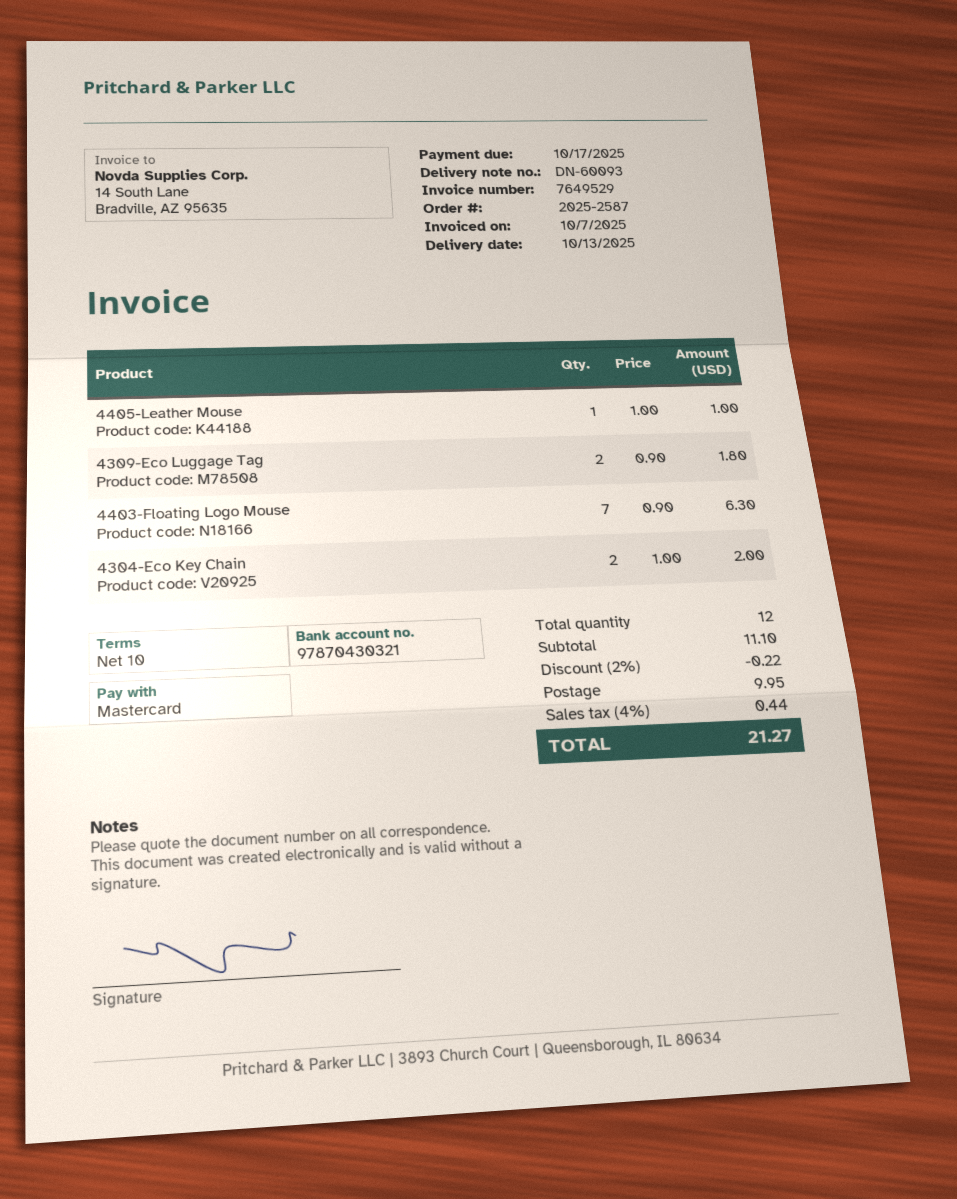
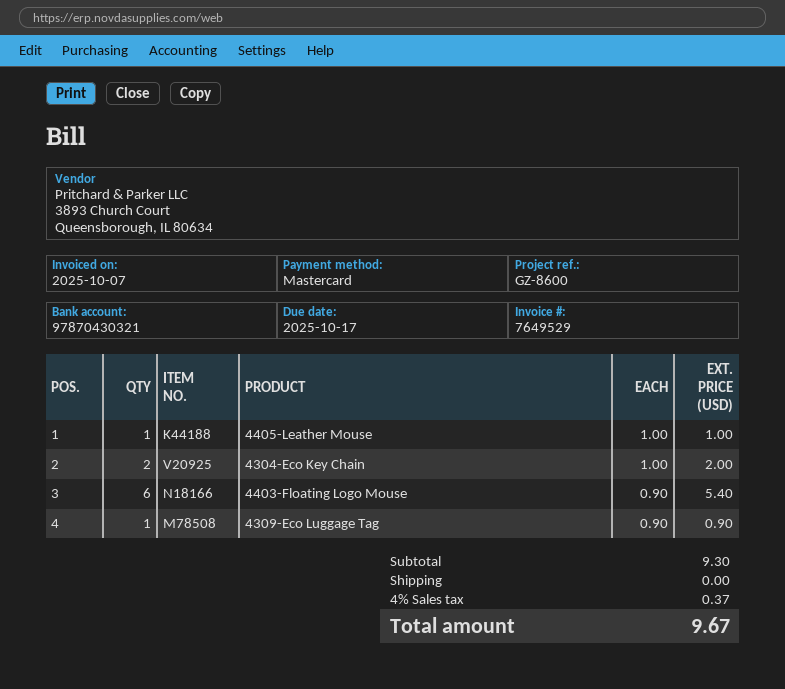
4309-Eco Luggage Tag: 2 x 0.90 = 1.80 -> 1 x 0.90 = 0.90
4403-Floating Logo Mouse: 7 x 0.90 = 6.30 -> 6 x 0.90 = 5.40
subtotal: 11.10 -> 9.30
discount: 2% = 0.22 -> none
shipping: 9.95 -> 0.00
tax: 4% = 0.44 -> 4% = 0.37
total: 21.27 -> 9.67

